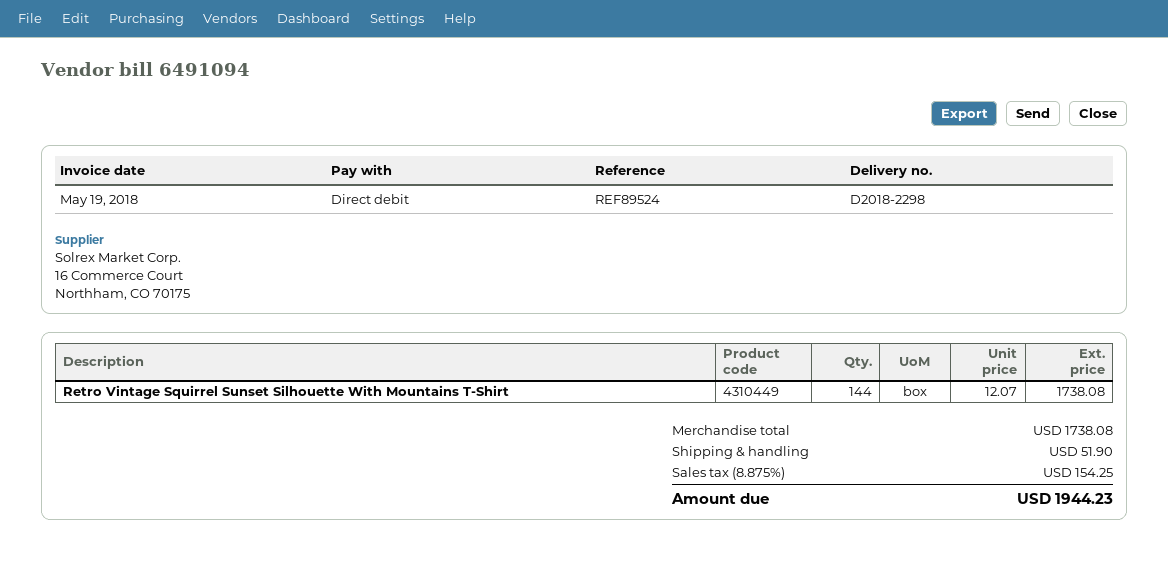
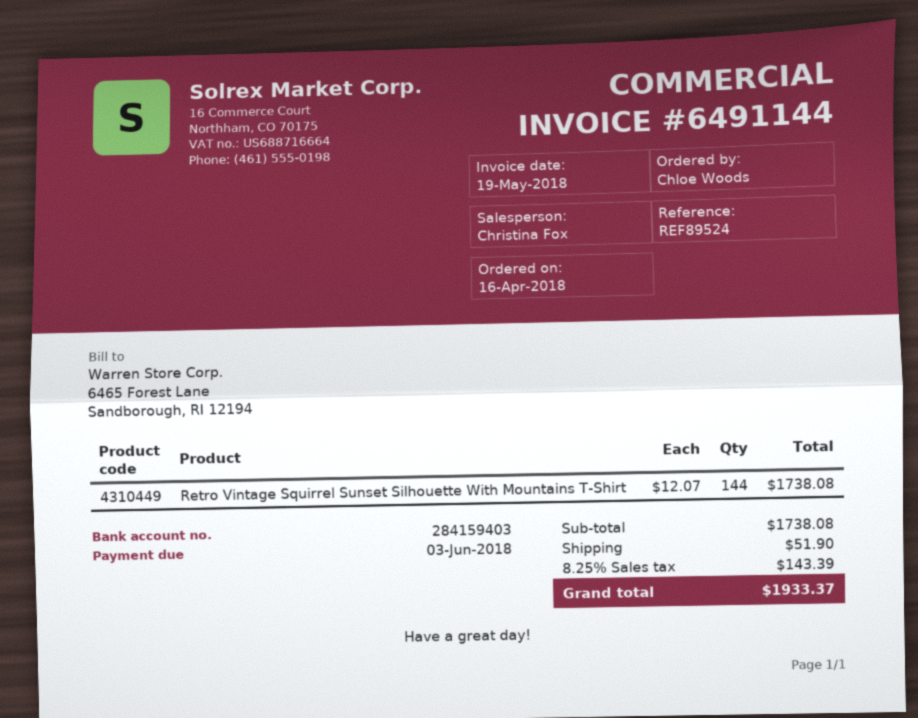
invoice number: 6491094 -> 6491144
tax: 8.875% = 154.25 -> 8.25% = 143.39
total: 1944.23 -> 1933.37

